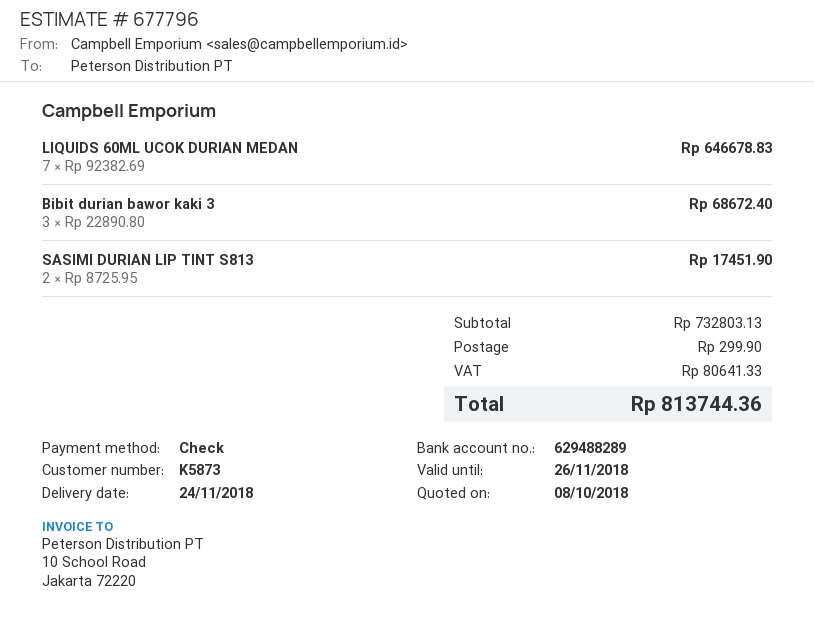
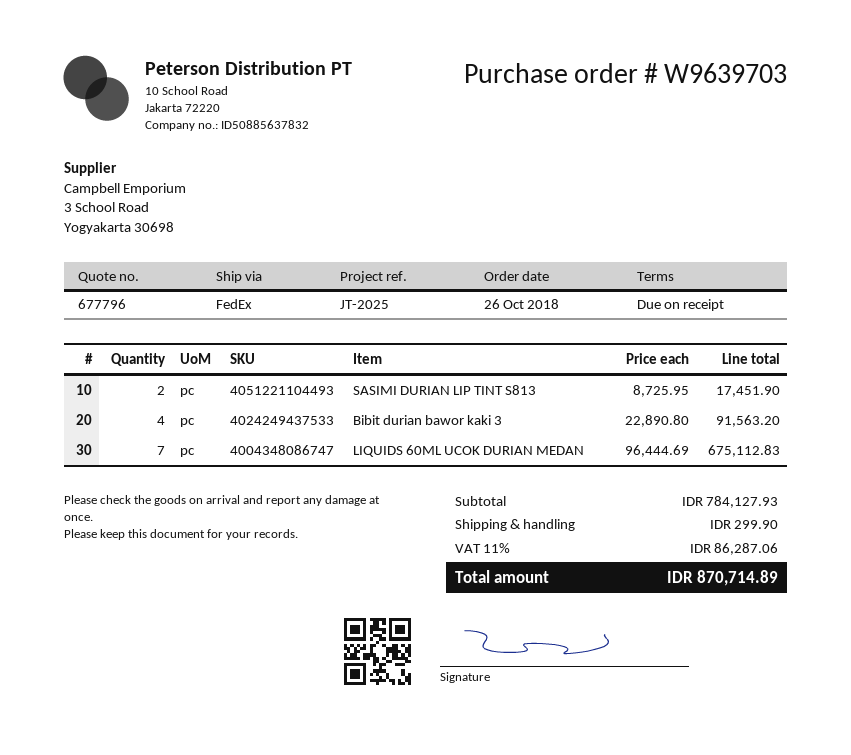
LIQUIDS 60ML UCOK DURIAN MEDAN: 7 x 92382.69 = 646678.83 -> 7 x 96444.69 = 675112.83
Bibit durian bawor kaki 3: 3 x 22890.80 = 68672.40 -> 4 x 22890.80 = 91563.20
subtotal: 732803.13 -> 784127.93
tax: 80641.33 -> 86287.06
total: 813744.36 -> 870714.89

